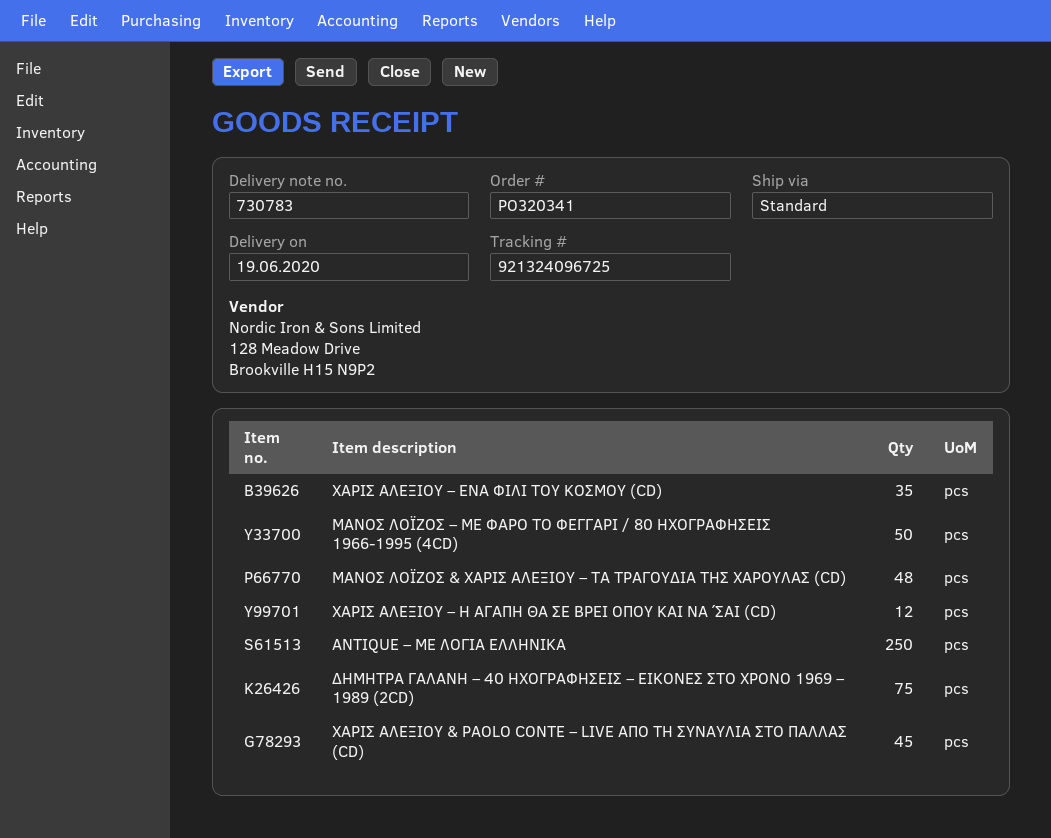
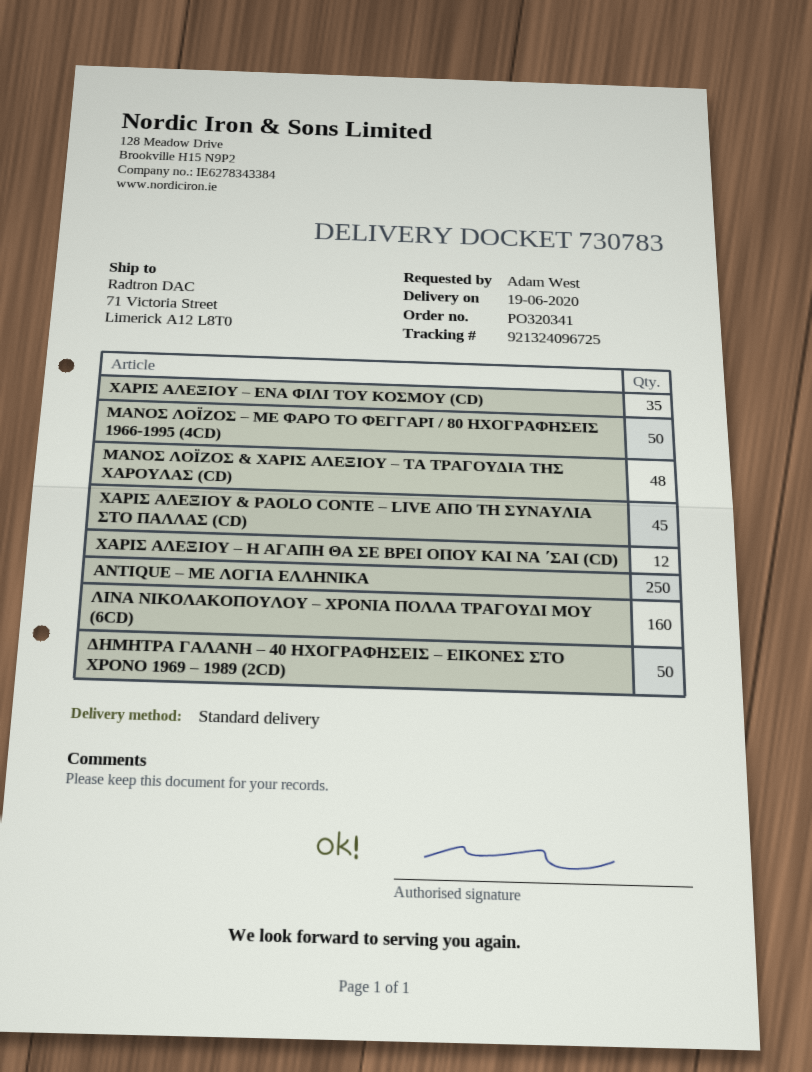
ΔΗΜΗΤΡΑ ΓΑΛΑΝΗ – 40 ΗΧΟΓΡΑΦΗΣΕΙΣ – ΕΙΚΟΝΕΣ ΣΤΟ ΧΡΟΝΟ 1969 – 1989 (2CD): 75 -> 50
ΛΙΝΑ ΝΙΚΟΛΑΚΟΠΟΥΛΟΥ – ΧΡΟΝΙΑ ΠΟΛΛΑ ΤΡΑΓΟΥΔΙ ΜΟΥ (6CD): none -> 160

